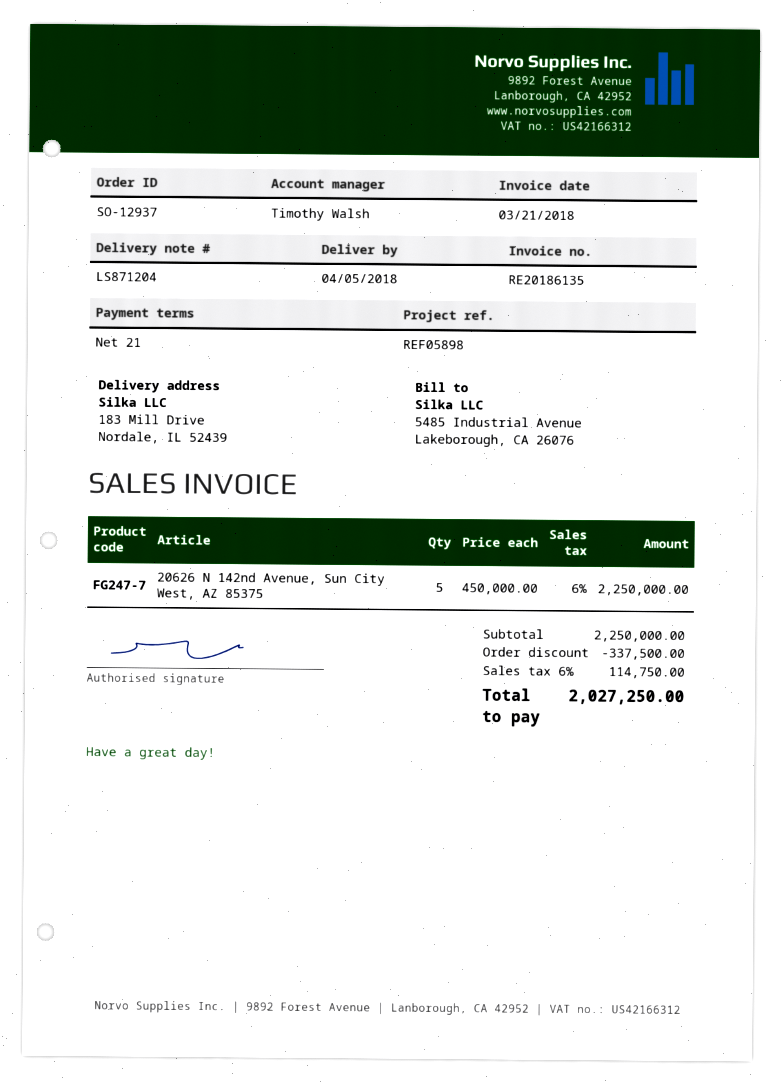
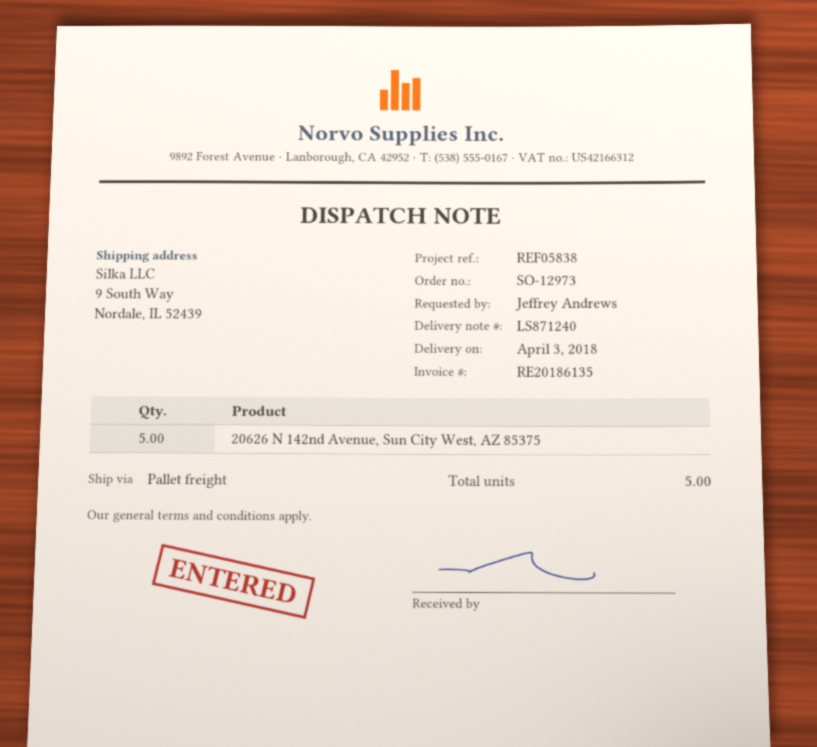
order number: SO-12937 -> SO-12973
delivery note number: LS871204 -> LS871240
delivery date: 2018-04-05 -> 2018-04-03
reference: REF05898 -> REF05838
ship to: 183 Mill Drive, Nordale, IL 52439 -> 9 South Way, Nordale, IL 52439

